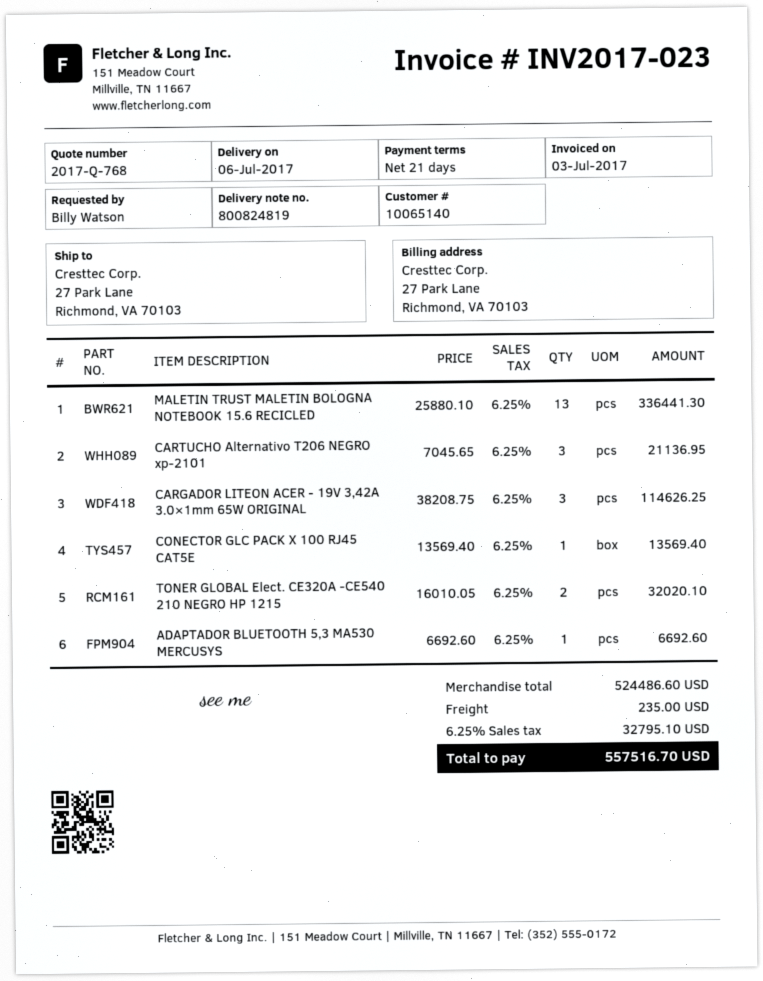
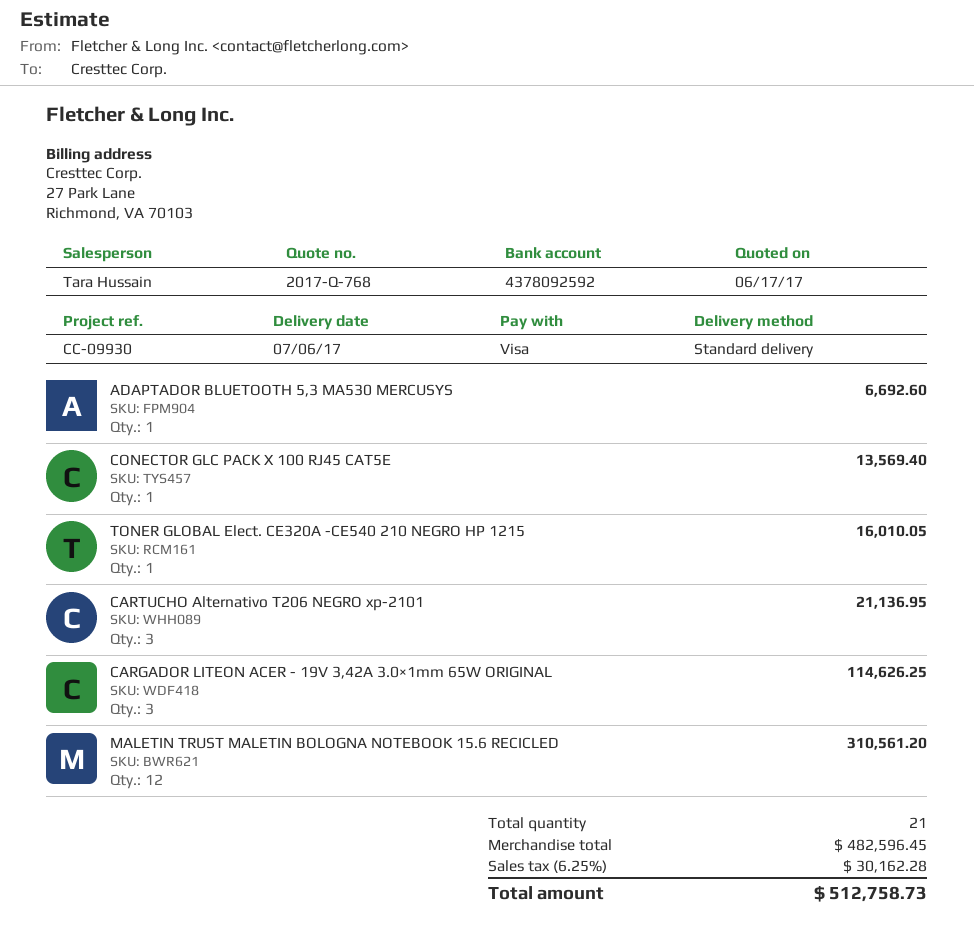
MALETIN TRUST MALETIN BOLOGNA NOTEBOOK 15.6 RECICLED: 13 for 336441.30 -> 12 for 310561.20
TONER GLOBAL Elect. CE320A -CE540 210 NEGRO HP 1215: 2 for 32020.10 -> 1 for 16010.05
subtotal: 524486.60 -> 482596.45
shipping: 235.00 -> none
tax: 6.25% = 32795.10 -> 6.25% = 30162.28
total: 557516.70 -> 512758.73

